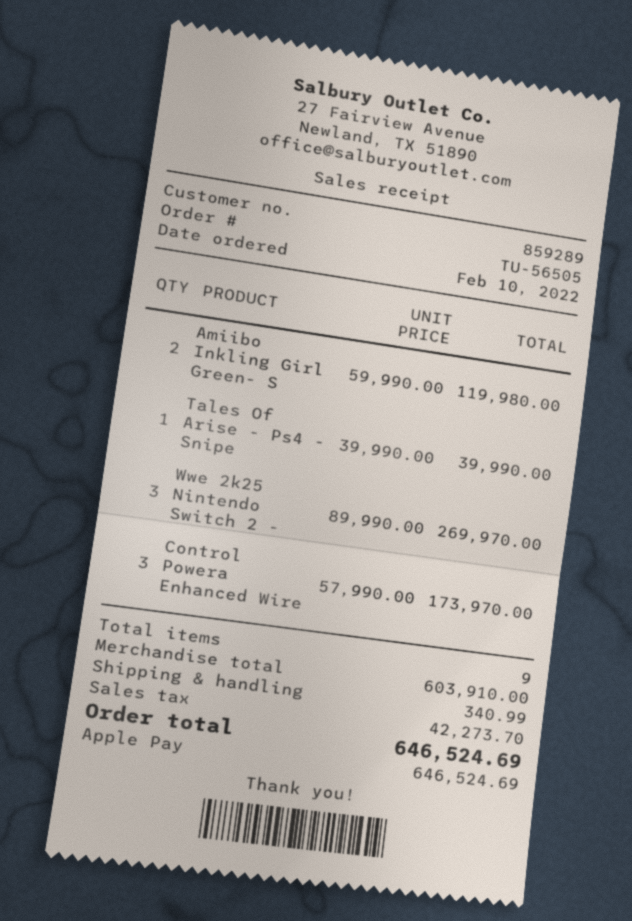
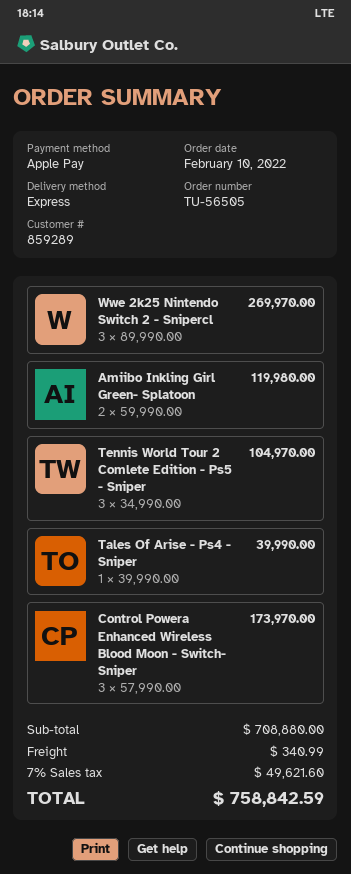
Tennis World Tour 2 Comlete Edition - Ps5 - Sniper: none -> 3 x 34990.00 = 104970.00
subtotal: 603910.00 -> 708880.00
tax: 42273.70 -> 49621.60
total: 646524.69 -> 758842.59

